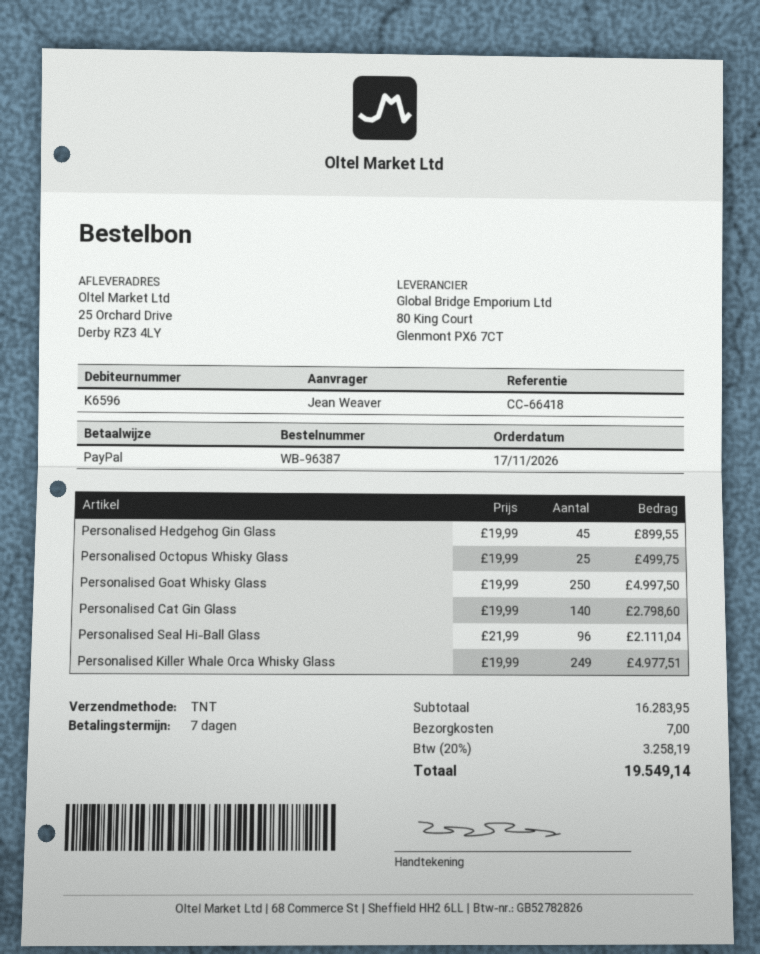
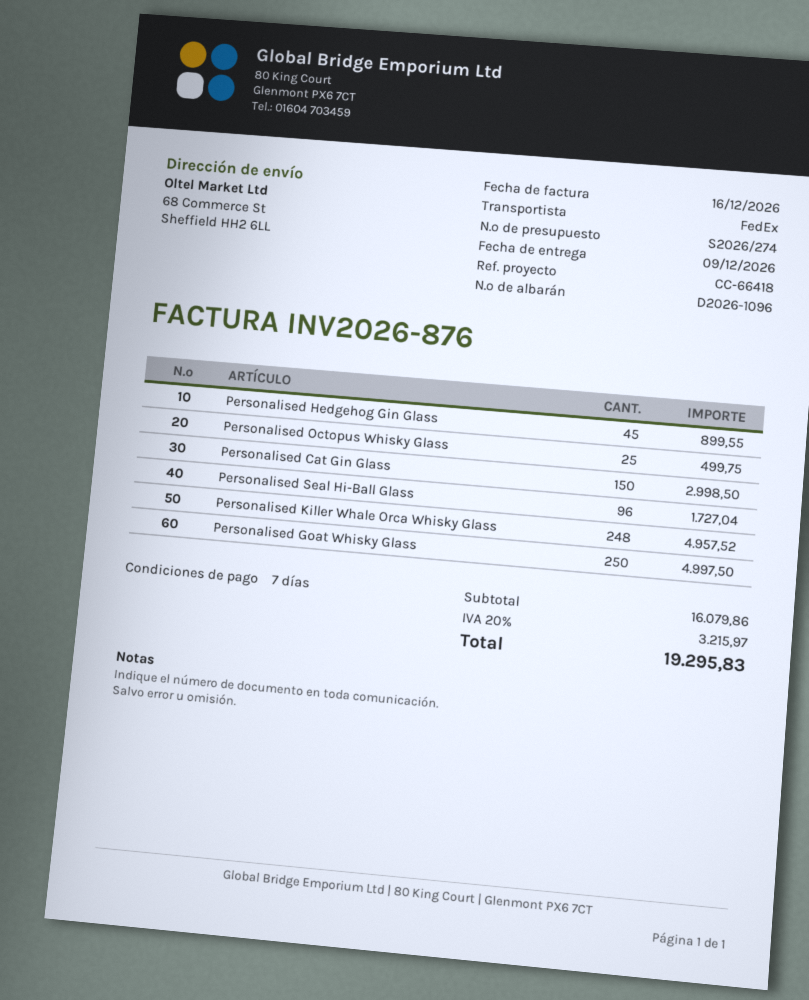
shipping method: TNT -> FedEx
ship to: 25 Orchard Drive, Derby RZ3 4LY -> 68 Commerce St, Sheffield HH2 6LL
Personalised Cat Gin Glass: 140 for 2798.60 -> 150 for 2998.50
Personalised Seal Hi-Ball Glass: 96 for 2111.04 -> 96 for 1727.04
Personalised Killer Whale Orca Whisky Glass: 249 for 4977.51 -> 248 for 4957.52
subtotal: 16283.95 -> 16079.86
shipping: 7.00 -> none
tax: 20% = 3258.19 -> 20% = 3215.97
total: 19549.14 -> 19295.83

